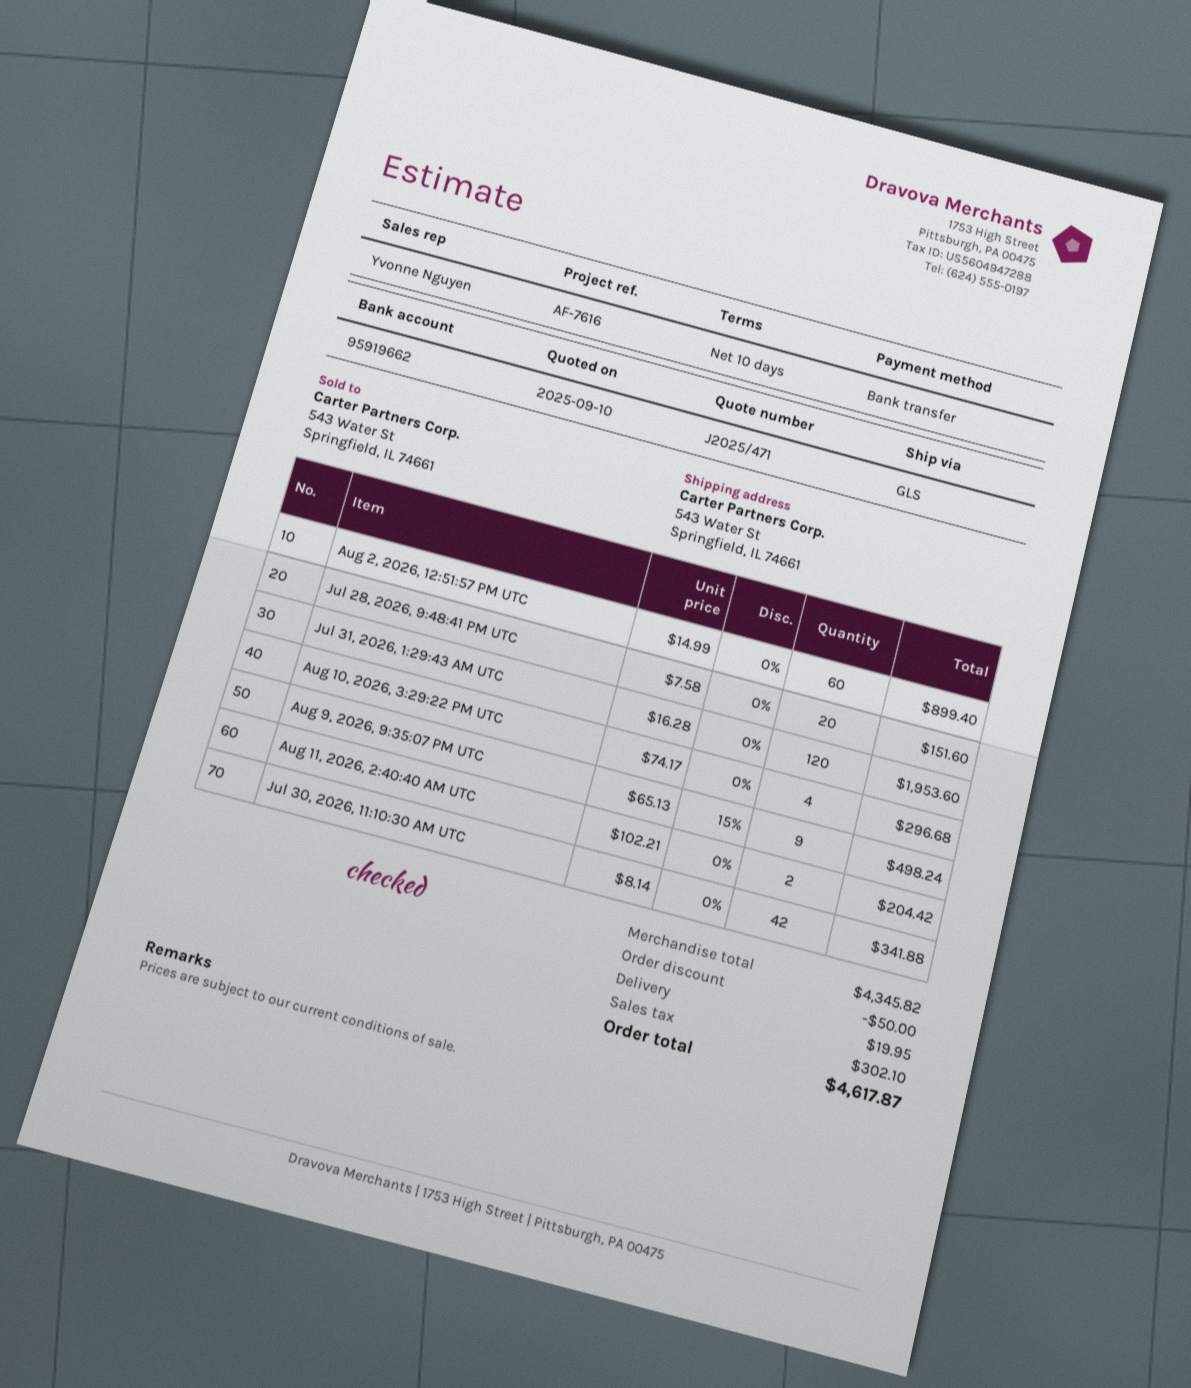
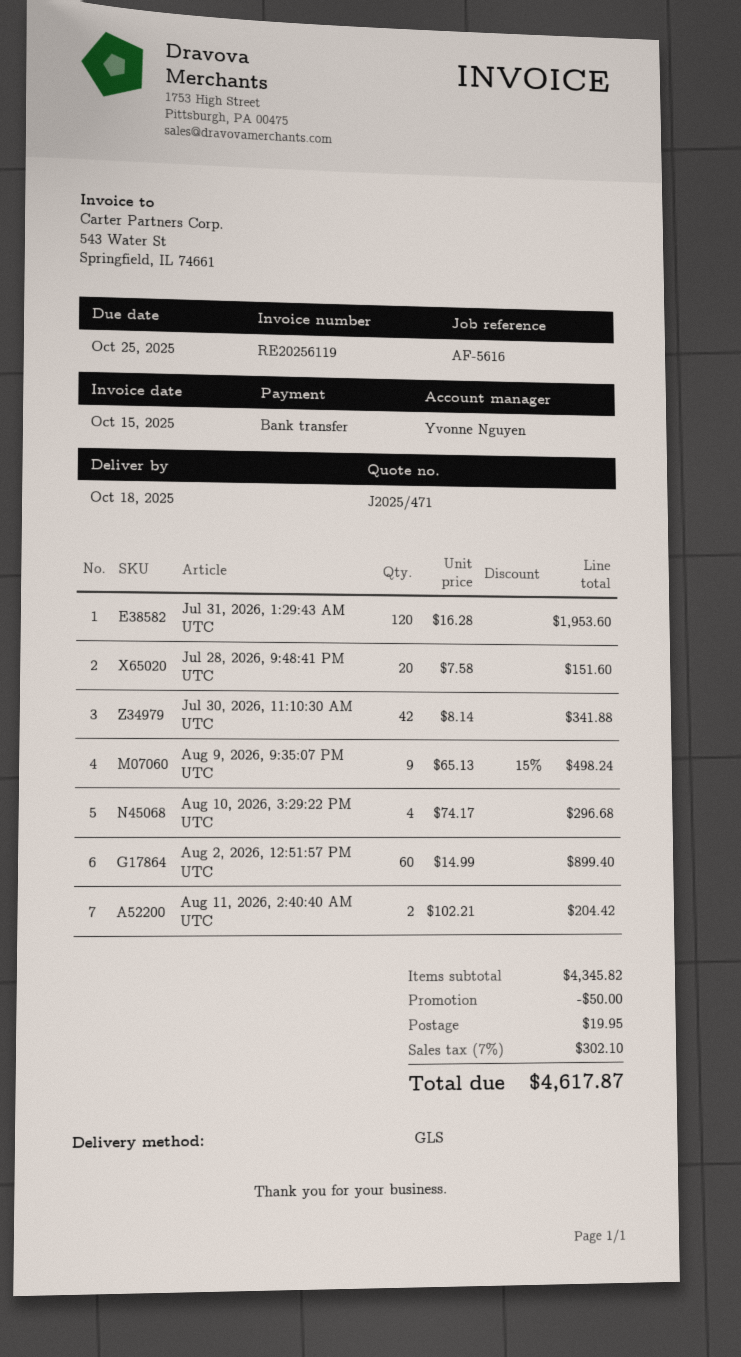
reference: AF-7616 -> AF-5616

